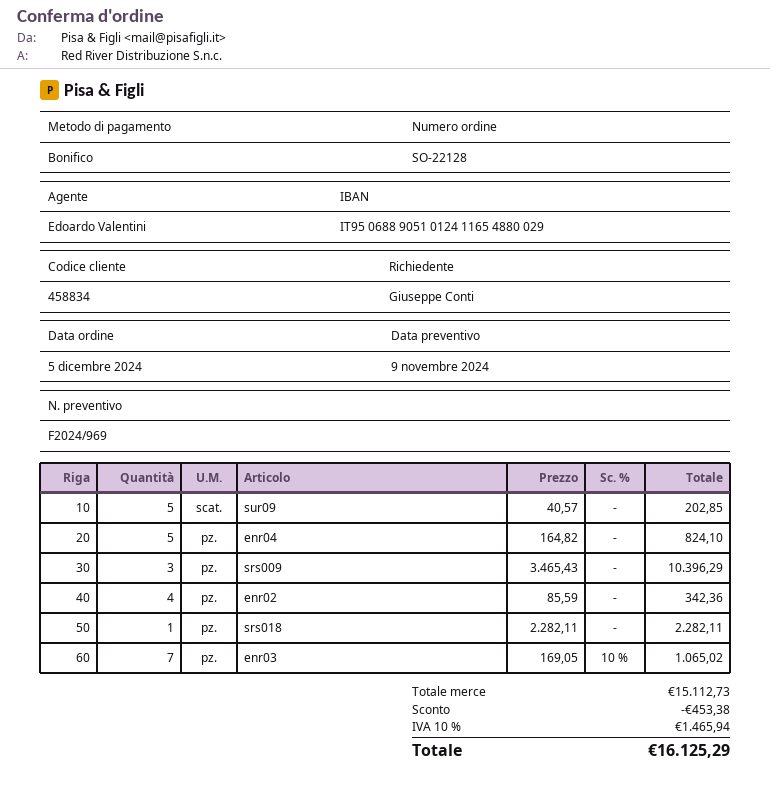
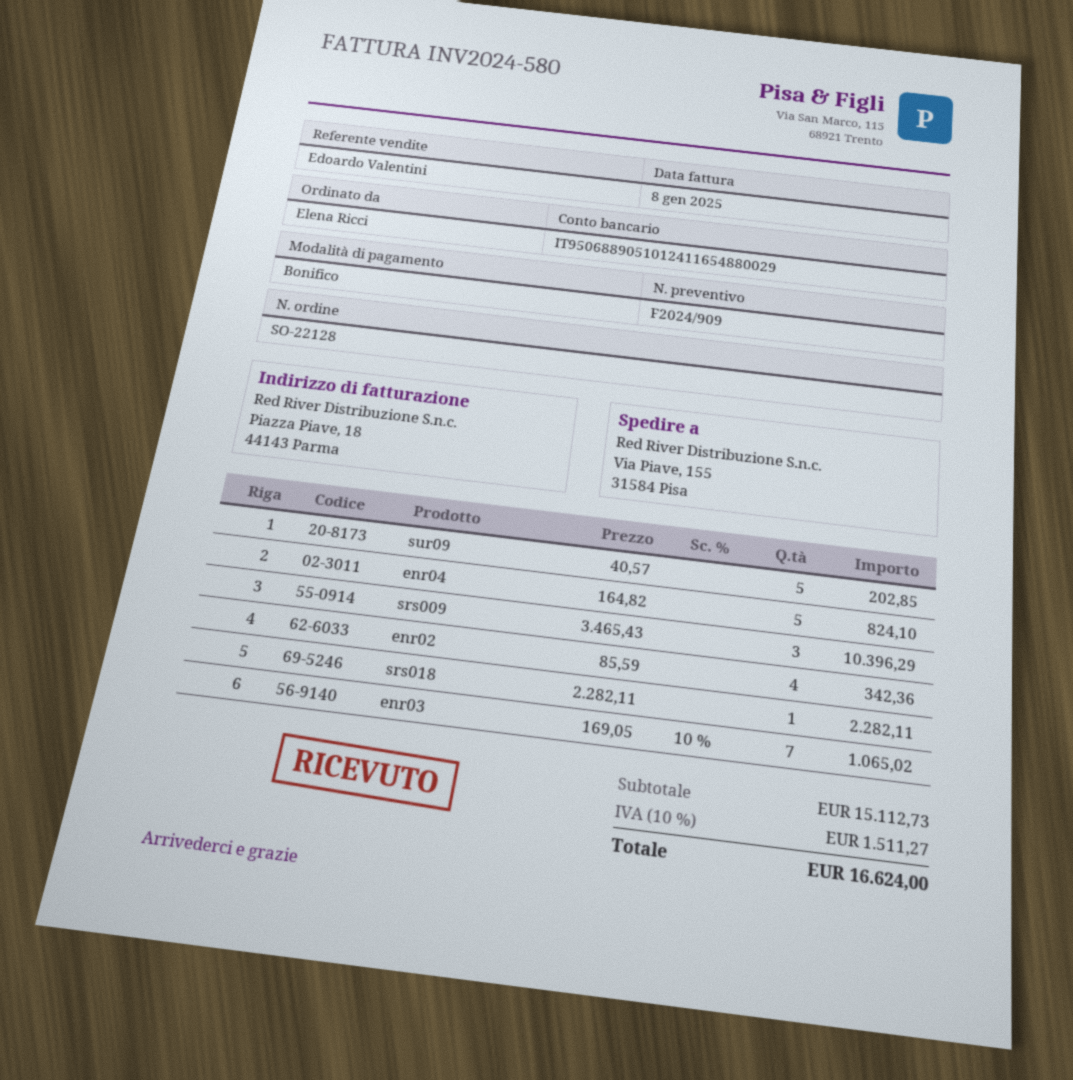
quote number: F2024/969 -> F2024/909
ordered by: Giuseppe Conti -> Elena Ricci
discount: 453.38 -> none
tax: 10% = 1465.94 -> 10% = 1511.27
total: 16125.29 -> 16624.00

